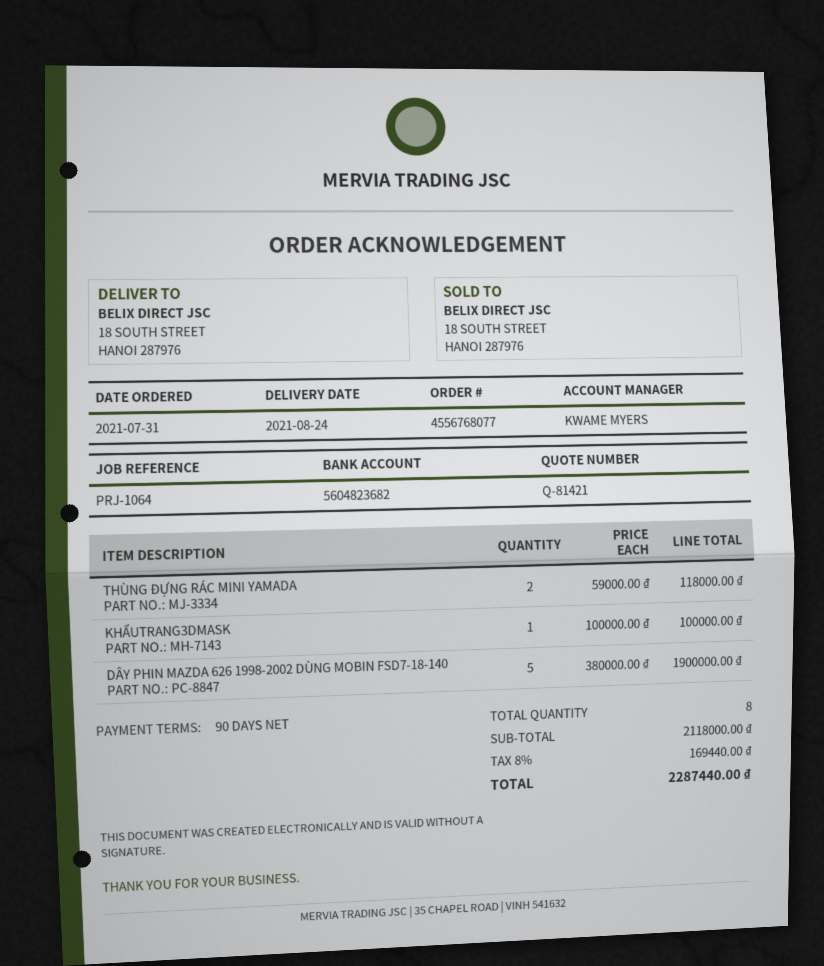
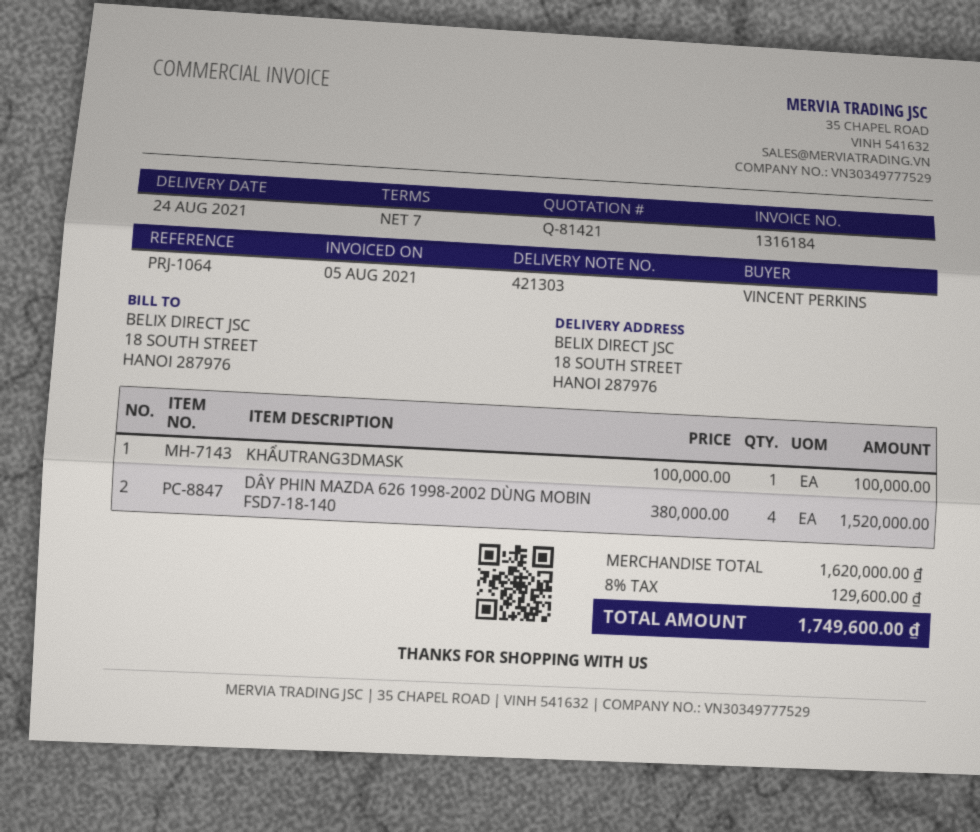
payment terms: 90 days -> 7 days
THÙNG ĐỰNG RÁC MINI YAMADA: 2 x 59000.00 = 118000.00 -> none
DÂY PHIN MAZDA 626 1998-2002 DÙNG MOBIN FSD7-18-140: 5 x 380000.00 = 1900000.00 -> 4 x 380000.00 = 1520000.00
subtotal: 2118000.00 -> 1620000.00
tax: 8% = 169440.00 -> 8% = 129600.00
total: 2287440.00 -> 1749600.00

